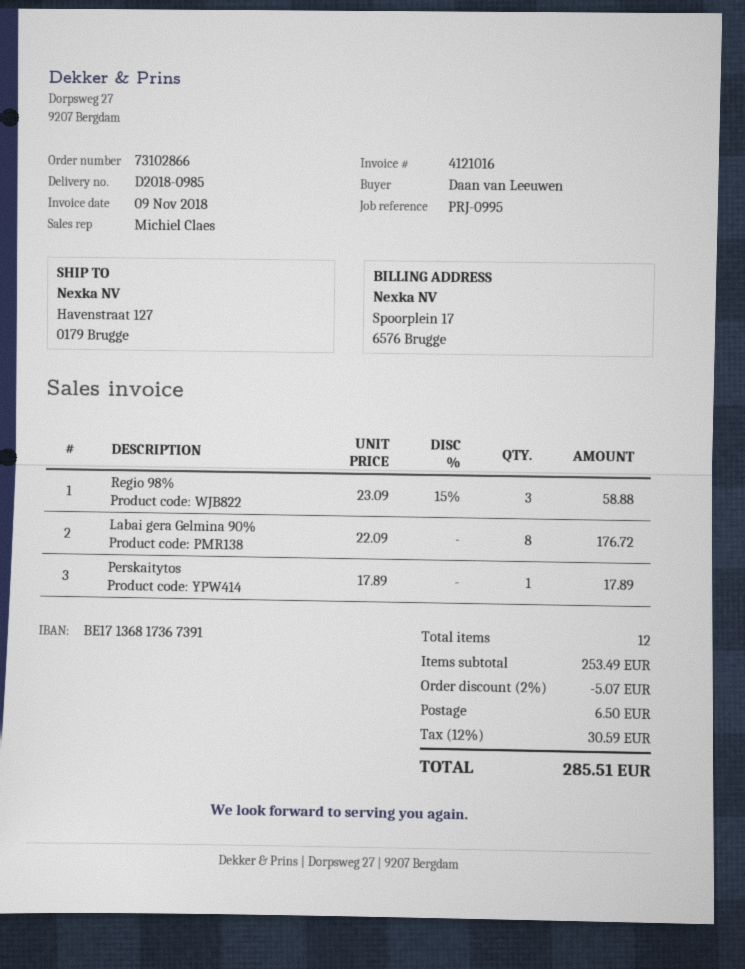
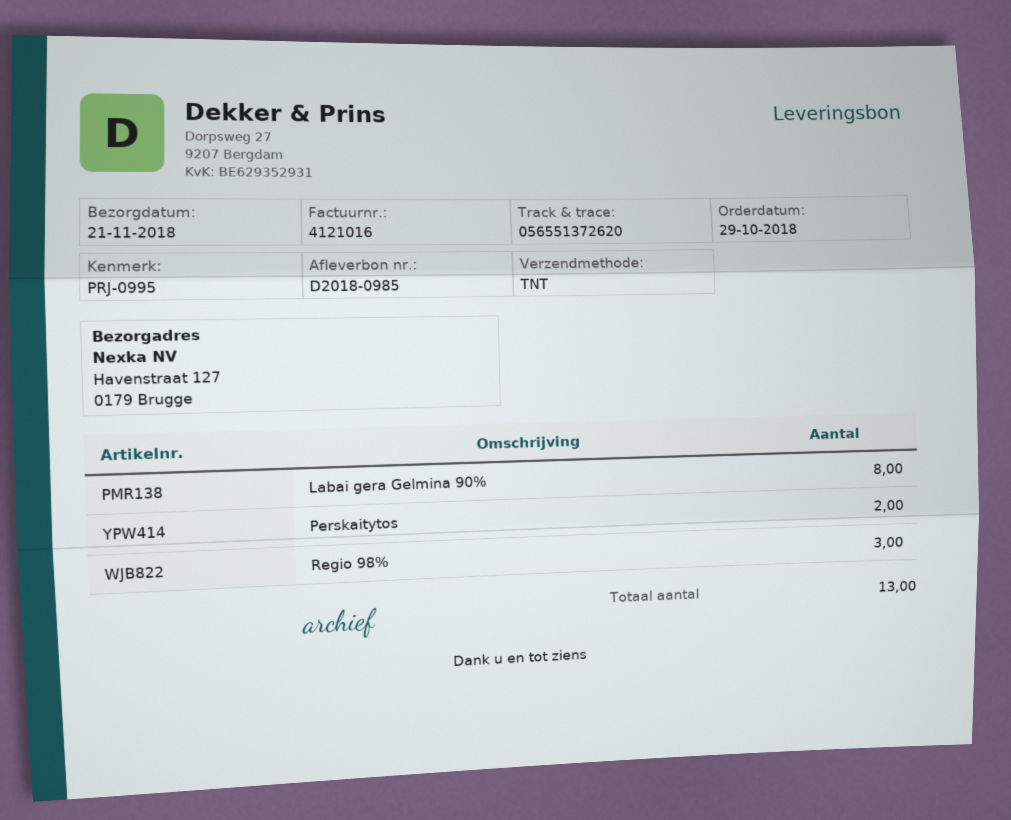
Perskaitytos: 1 -> 2
total quantity: 12 -> 13

